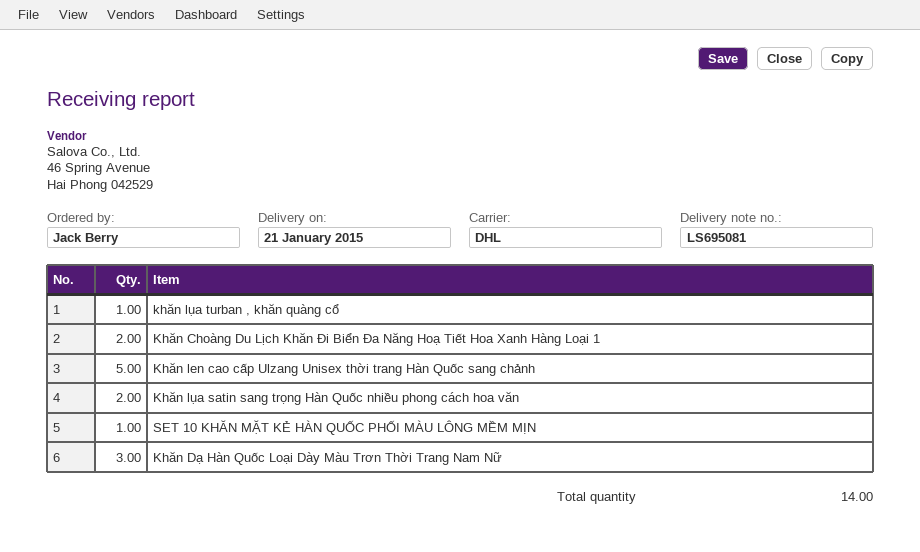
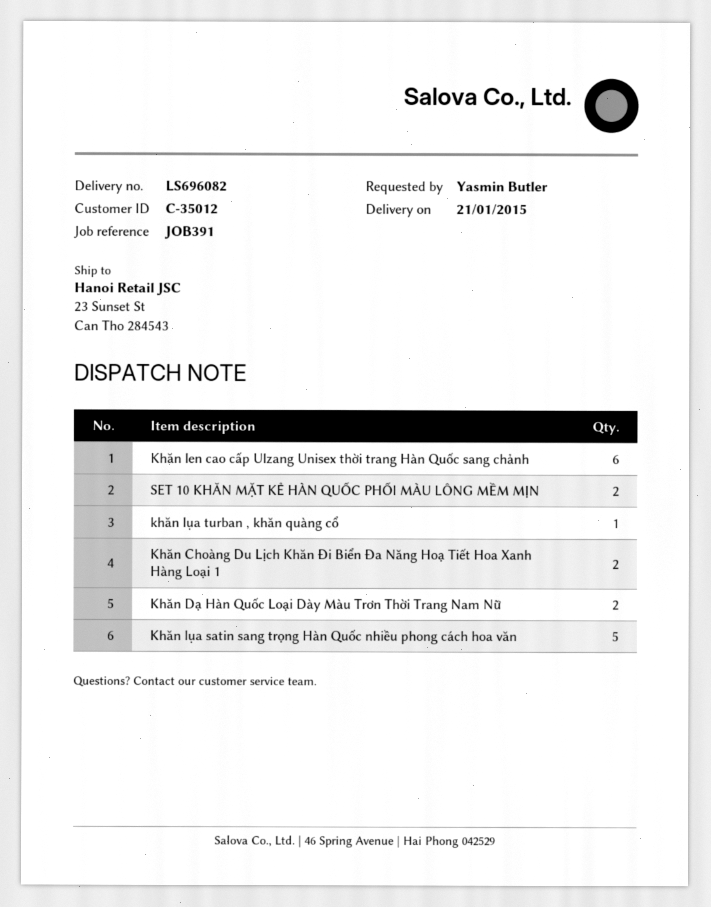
delivery note number: LS695081 -> LS696082
ordered by: Jack Berry -> Yasmin Butler
Khăn len cao cấp Ulzang Unisex thời trang Hàn Quốc sang chảnh: 5 -> 6
Khăn lụa satin sang trọng Hàn Quốc nhiều phong cách hoa văn: 2 -> 5
SET 10 KHĂN MẶT KẺ HÀN QUỐC PHỐI MÀU LÔNG MỀM MỊN: 1 -> 2
Khăn Dạ Hàn Quốc Loại Dày Màu Trơn Thời Trang Nam Nữ: 3 -> 2

